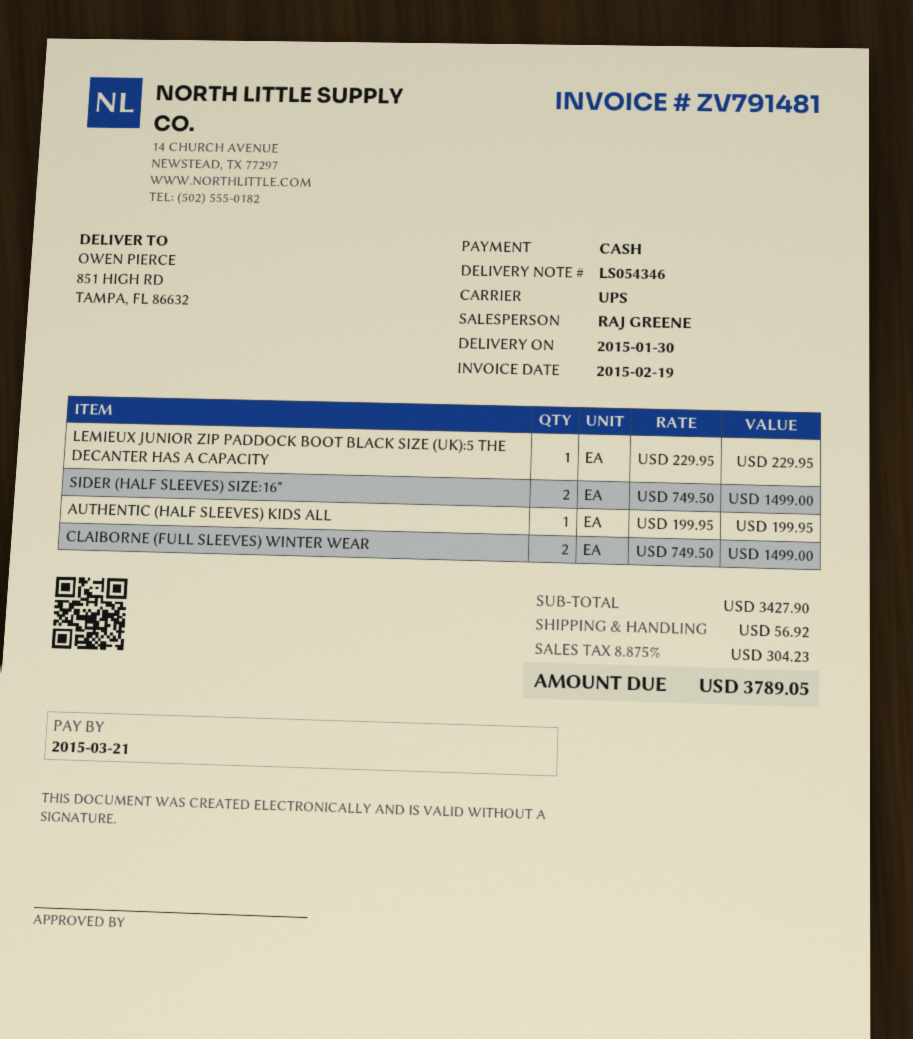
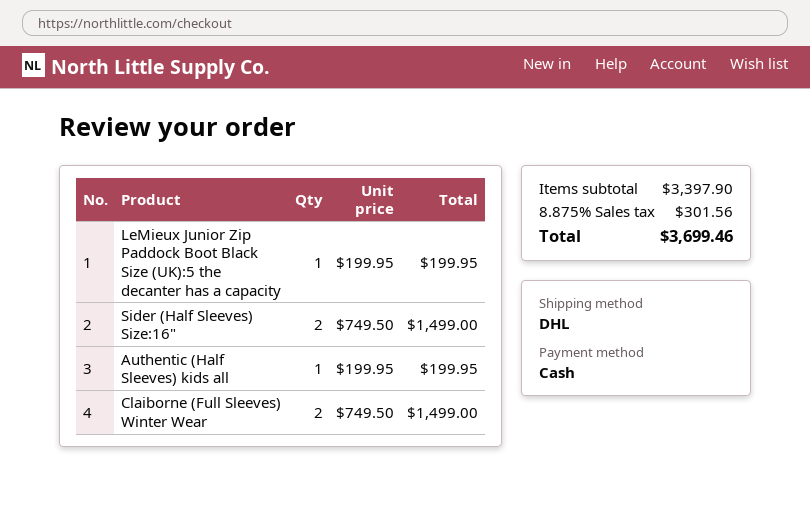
shipping method: UPS -> DHL
LEMIEUX JUNIOR ZIP PADDOCK BOOT BLACK SIZE (UK):5 THE DECANTER HAS A CAPACITY: 1 x 229.95 = 229.95 -> 1 x 199.95 = 199.95
subtotal: 3427.90 -> 3397.90
shipping: 56.92 -> none
tax: 8.875% = 304.23 -> 8.875% = 301.56
total: 3789.05 -> 3699.46

